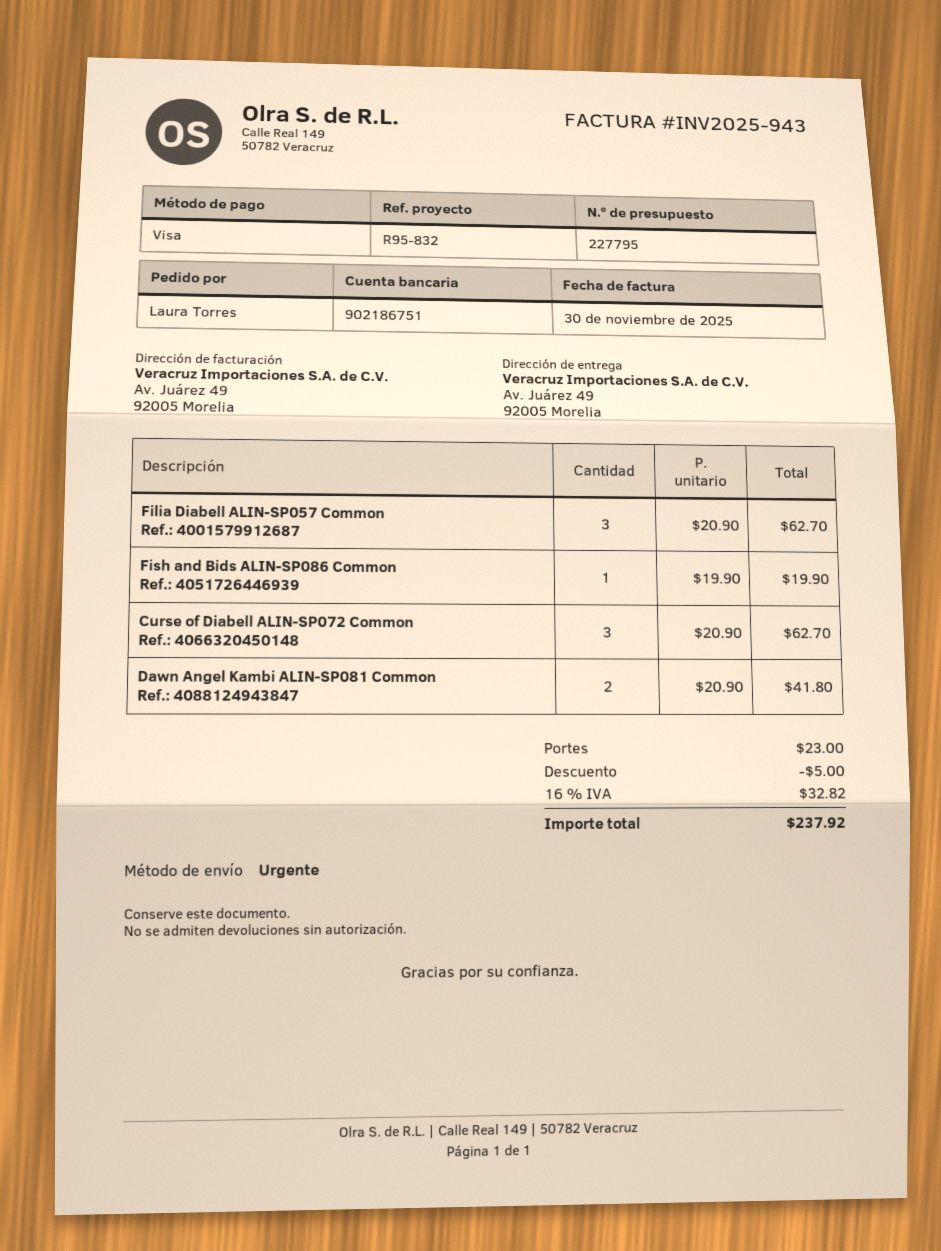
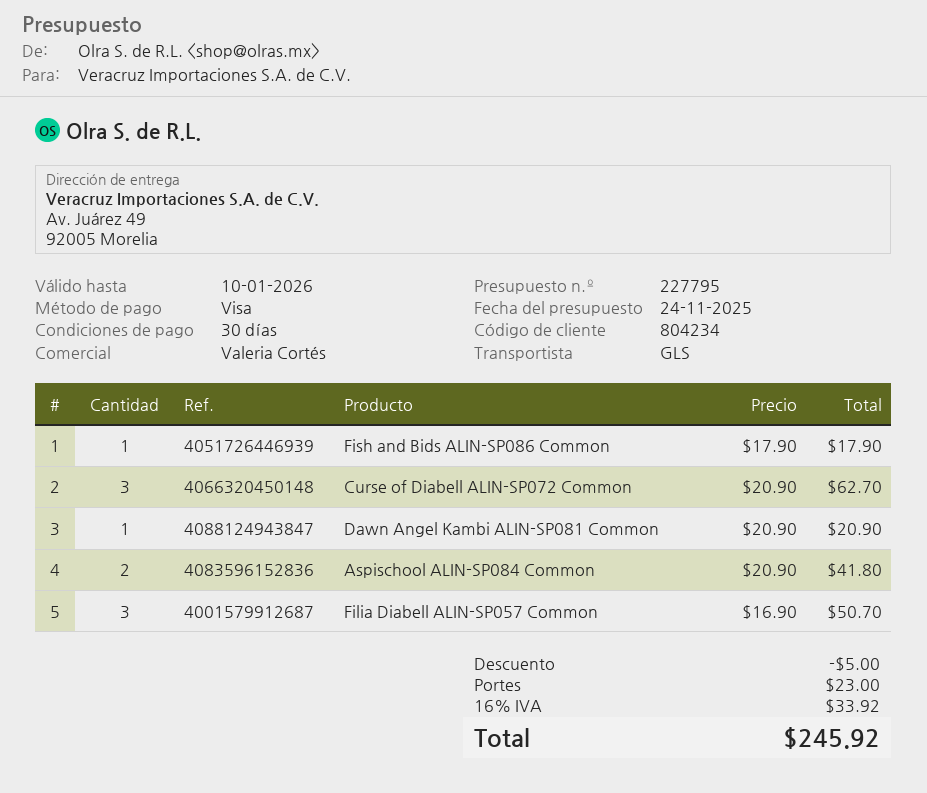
shipping method: express -> GLS
Filia Diabell ALIN-SP057 Common: 3 x 20.90 = 62.70 -> 3 x 16.90 = 50.70
Fish and Bids ALIN-SP086 Common: 1 x 19.90 = 19.90 -> 1 x 17.90 = 17.90
Dawn Angel Kambi ALIN-SP081 Common: 2 x 20.90 = 41.80 -> 1 x 20.90 = 20.90
Aspischool ALIN-SP084 Common: none -> 2 x 20.90 = 41.80
tax: 16% = 32.82 -> 16% = 33.92
total: 237.92 -> 245.92

